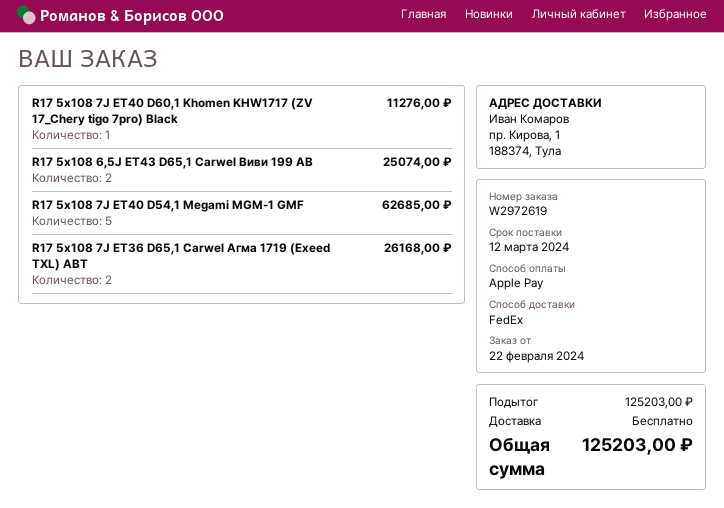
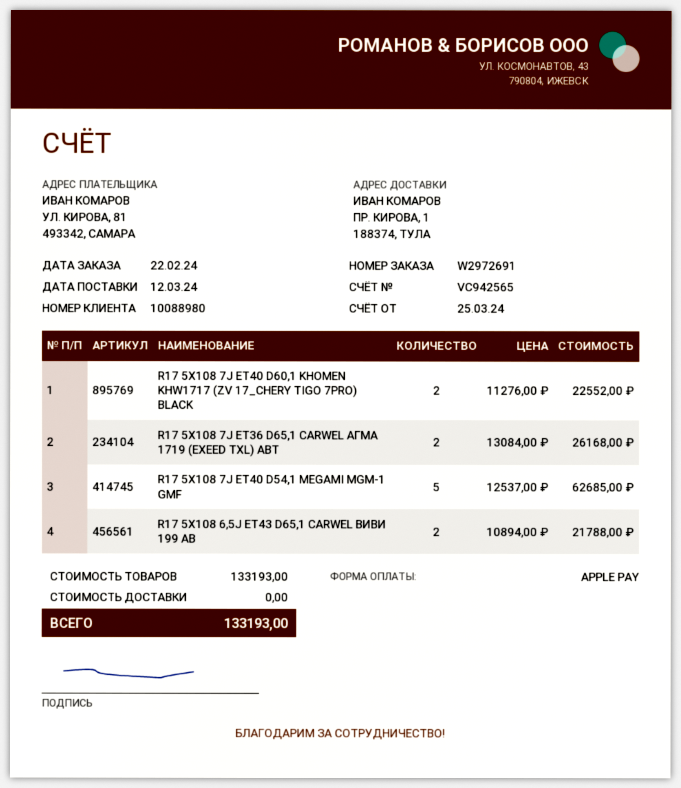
order number: W2972619 -> W2972691
R17 5x108 7J ET40 D60,1 Khomen KHW1717 (ZV 17_Chery tigo 7pro) Black: 1 for 11276.00 -> 2 for 22552.00
R17 5x108 6,5J ET43 D65,1 Carwel Виви 199 AB: 2 for 25074.00 -> 2 for 21788.00
subtotal: 125203.00 -> 133193.00
total: 125203.00 -> 133193.00

